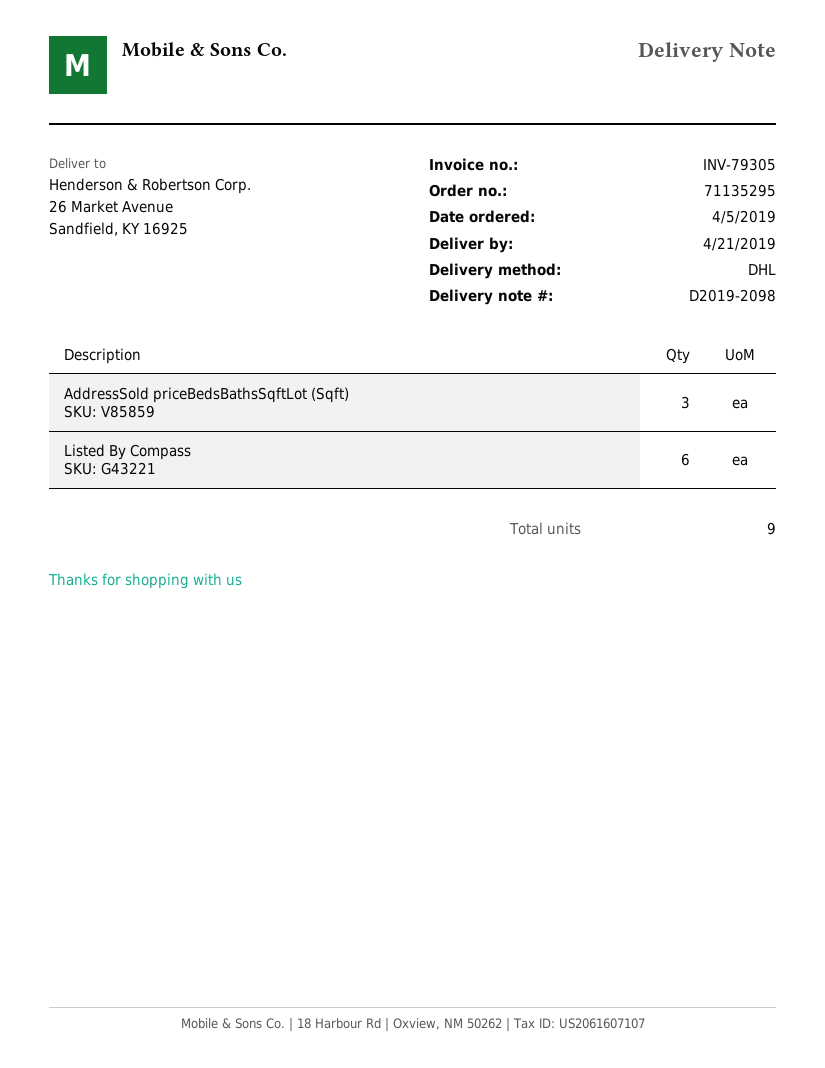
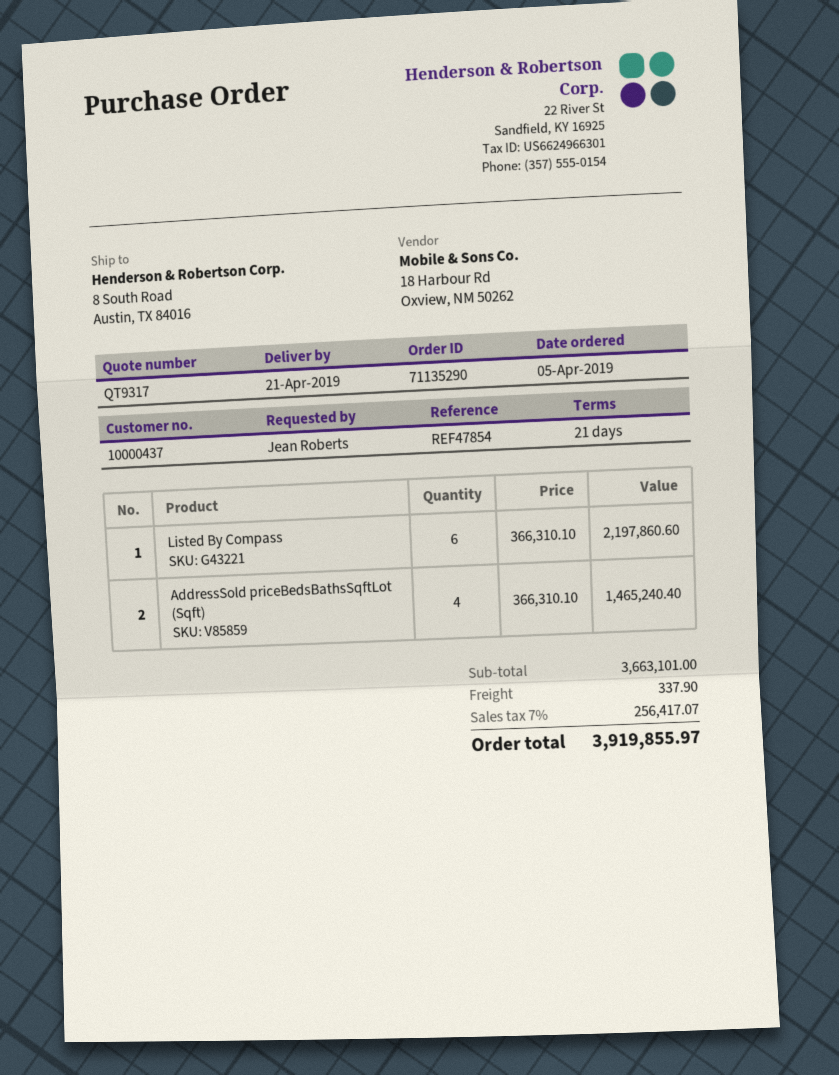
order number: 71135295 -> 71135290
ship to: 26 Market Avenue, Sandfield, KY 16925 -> 8 South Road, Austin, TX 84016
AddressSold priceBedsBathsSqftLot (Sqft): 3 -> 4

